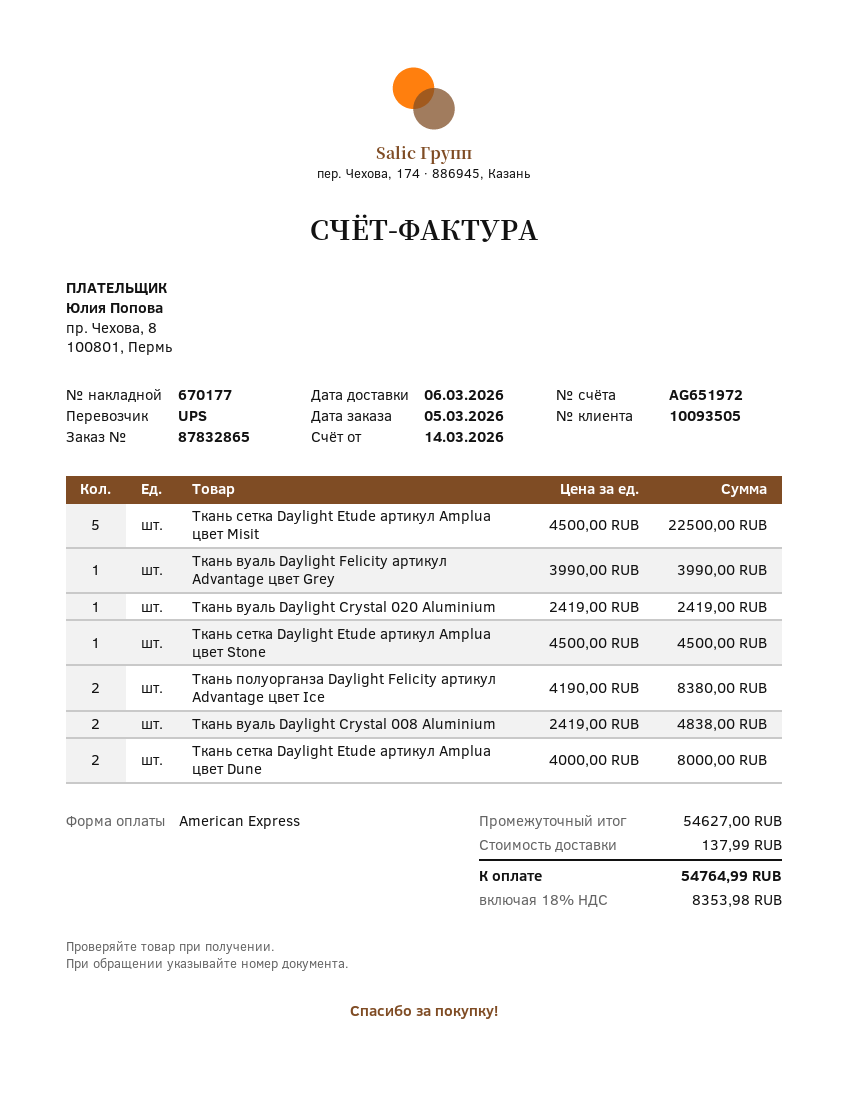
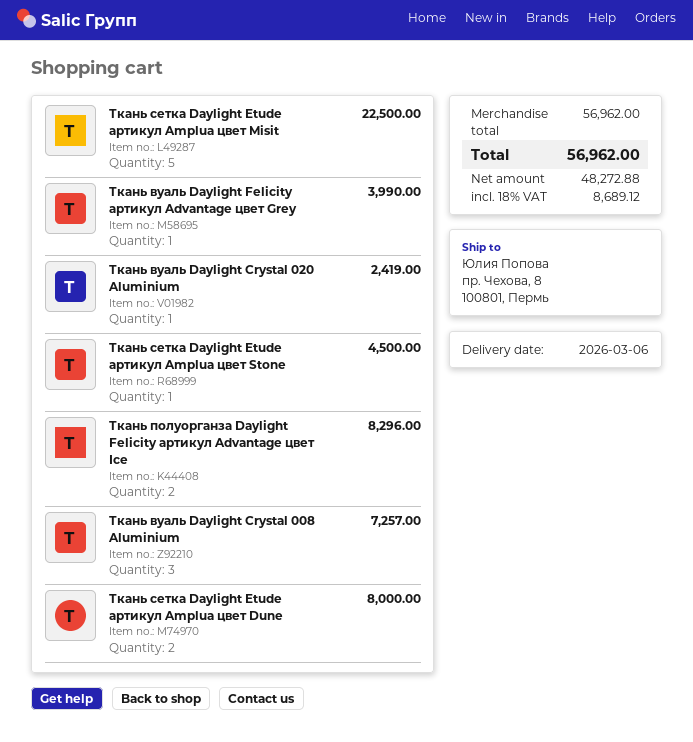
Ткань полуорганза Daylight Felicity артикул Advantage цвет Ice: 2 for 8380.00 -> 2 for 8296.00
Ткань вуаль Daylight Crystal 008 Aluminium: 2 for 4838.00 -> 3 for 7257.00
subtotal: 54627.00 -> 56962.00
shipping: 137.99 -> none
tax: 18% = 8353.98 -> 18% = 8689.12
total: 54764.99 -> 56962.00

